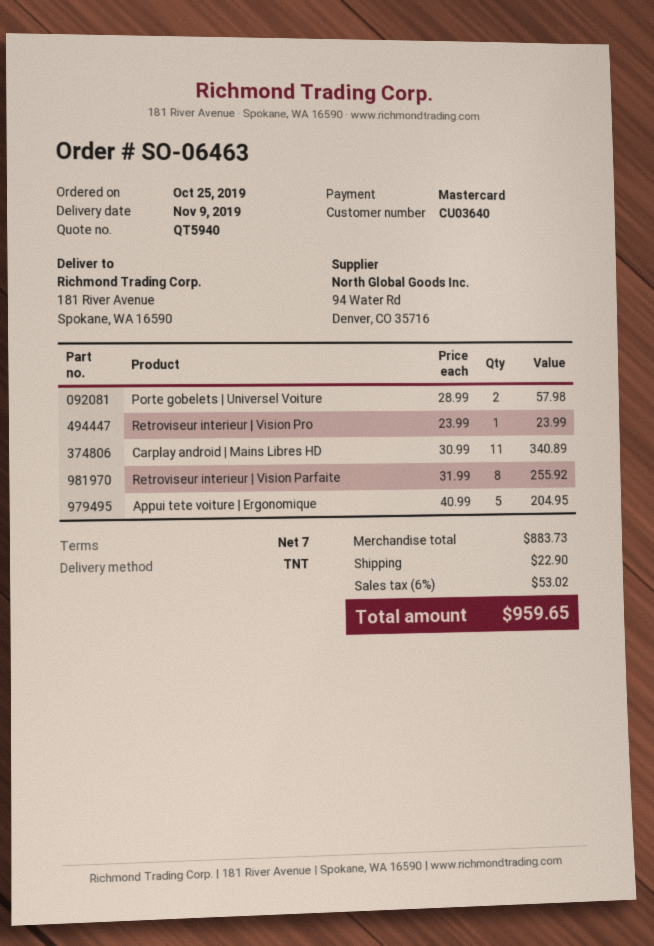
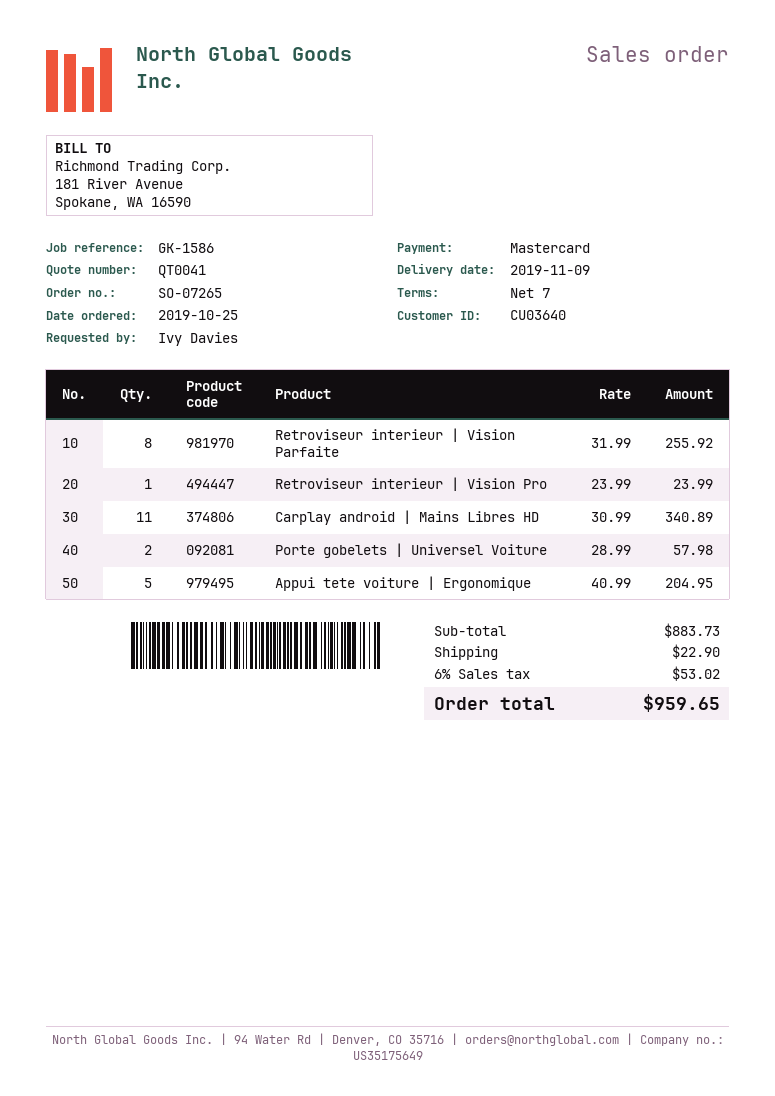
quote number: QT5940 -> QT0041
order number: SO-06463 -> SO-07265

